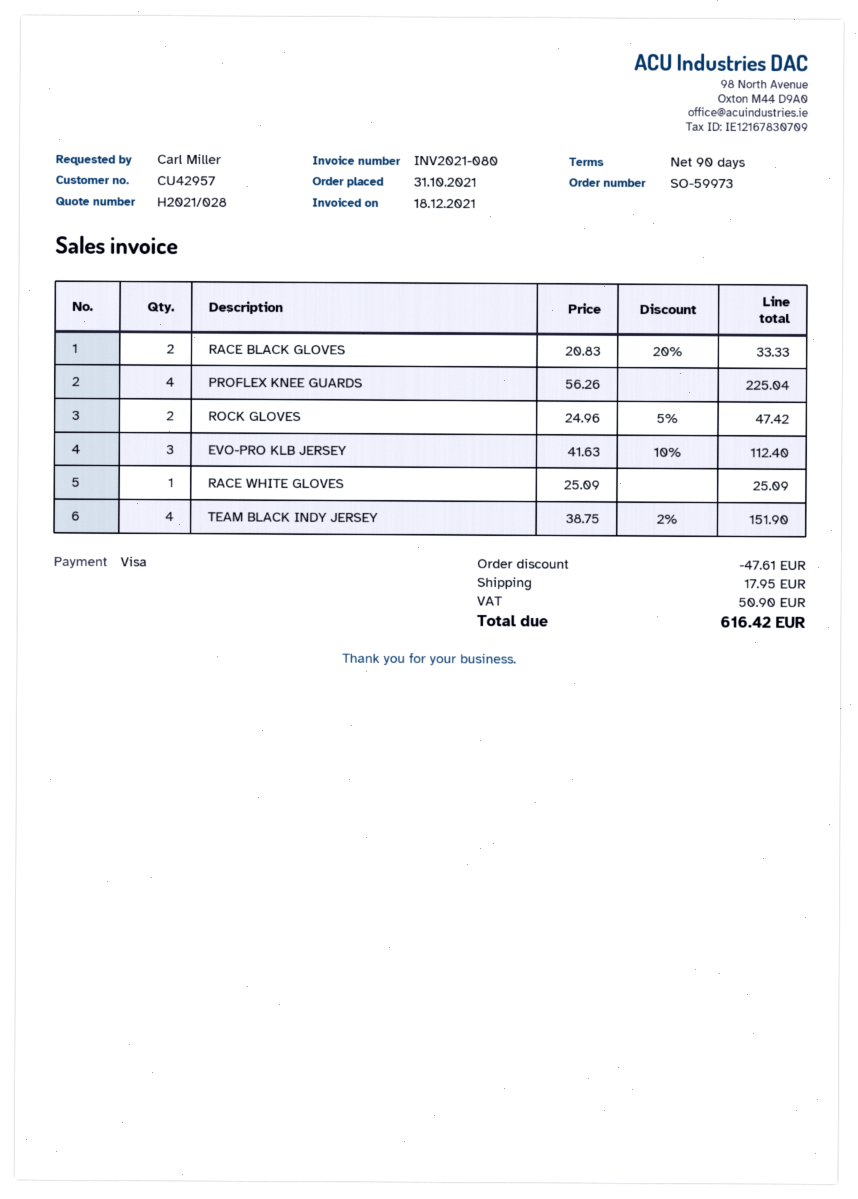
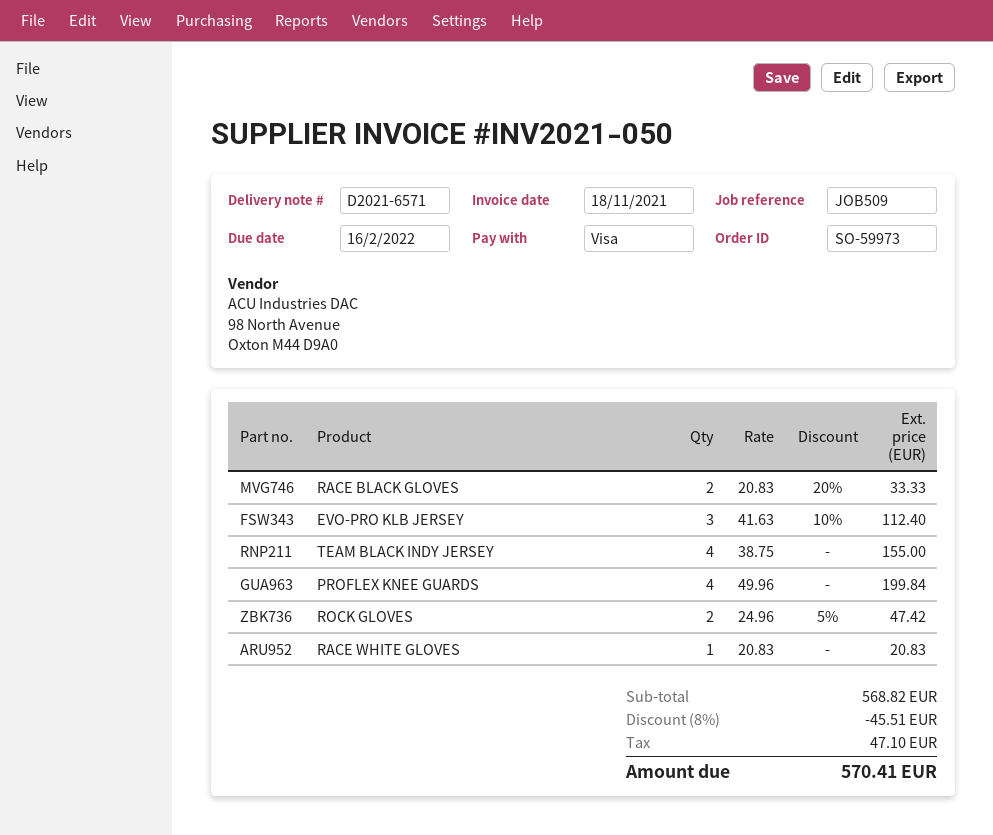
invoice number: INV2021-080 -> INV2021-050
invoice date: 2021-12-18 -> 2021-11-18
PROFLEX KNEE GUARDS: 4 x 56.26 = 225.04 -> 4 x 49.96 = 199.84
RACE WHITE GLOVES: 1 x 25.09 = 25.09 -> 1 x 20.83 = 20.83
TEAM BLACK INDY JERSEY: 4 x 38.75 - 2% = 151.90 -> 4 x 38.75 = 155.00
discount: 47.61 -> 45.51
shipping: 17.95 -> none
tax: 50.90 -> 47.10
total: 616.42 -> 570.41

